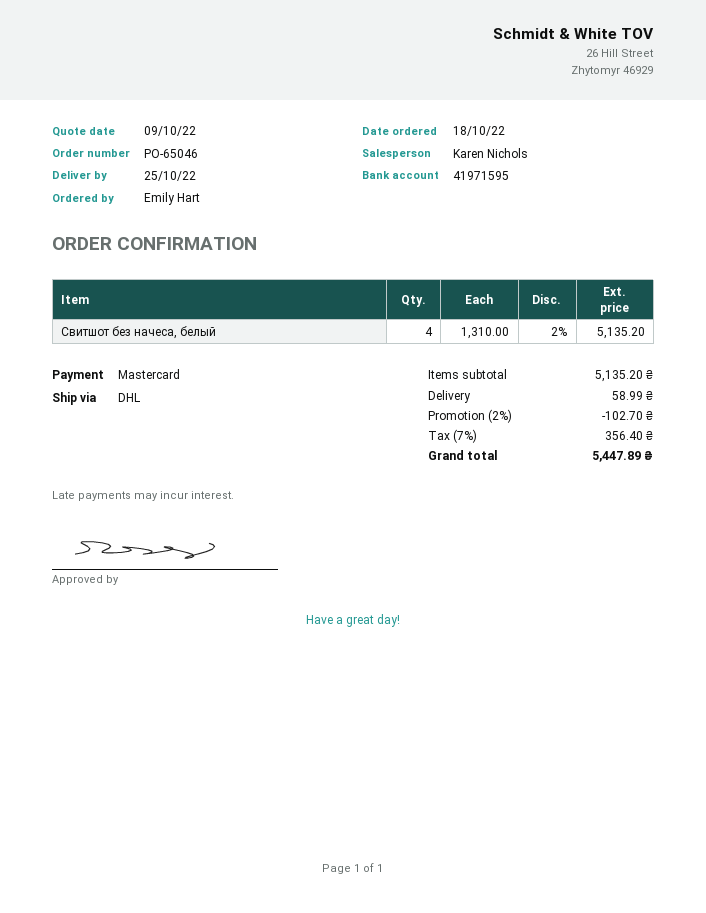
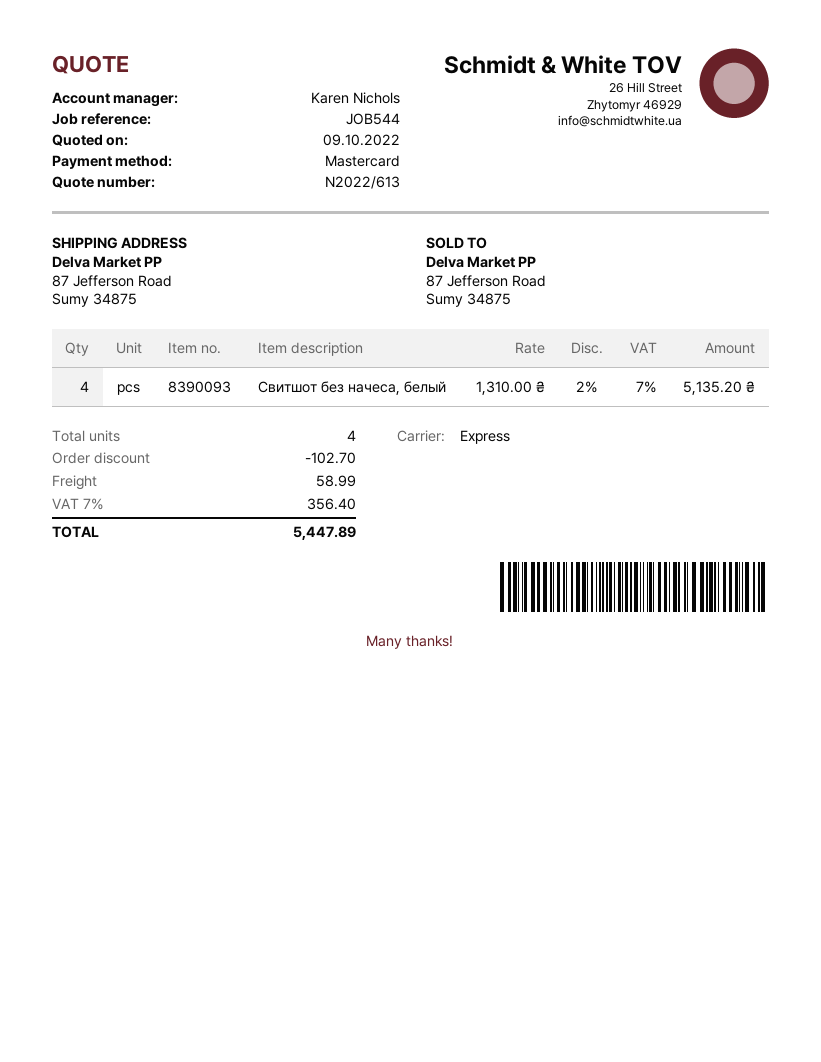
shipping method: DHL -> express

